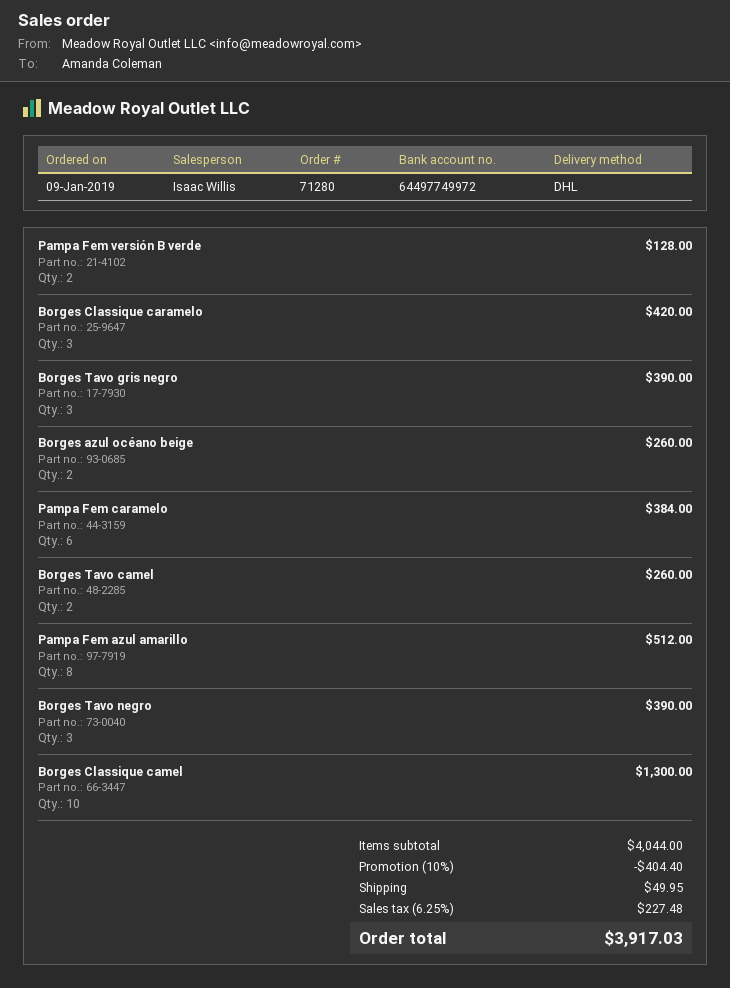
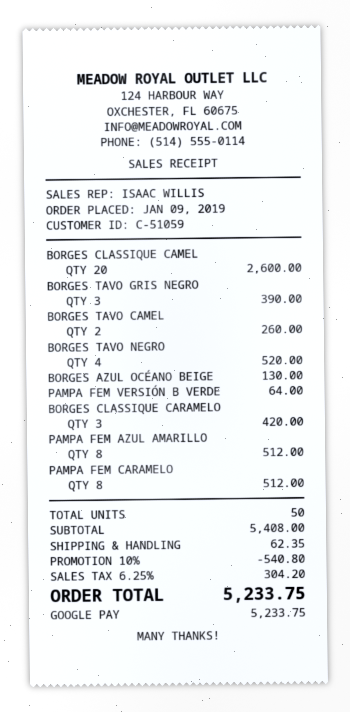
Pampa Fem versión B verde: 2 for 128.00 -> 1 for 64.00
Borges azul océano beige: 2 for 260.00 -> 1 for 130.00
Pampa Fem caramelo: 6 for 384.00 -> 8 for 512.00
Borges Tavo negro: 3 for 390.00 -> 4 for 520.00
Borges Classique camel: 10 for 1300.00 -> 20 for 2600.00
subtotal: 4044.00 -> 5408.00
discount: 10% = 404.40 -> 10% = 540.80
shipping: 49.95 -> 62.35
tax: 6.25% = 227.48 -> 6.25% = 304.20
total: 3917.03 -> 5233.75

